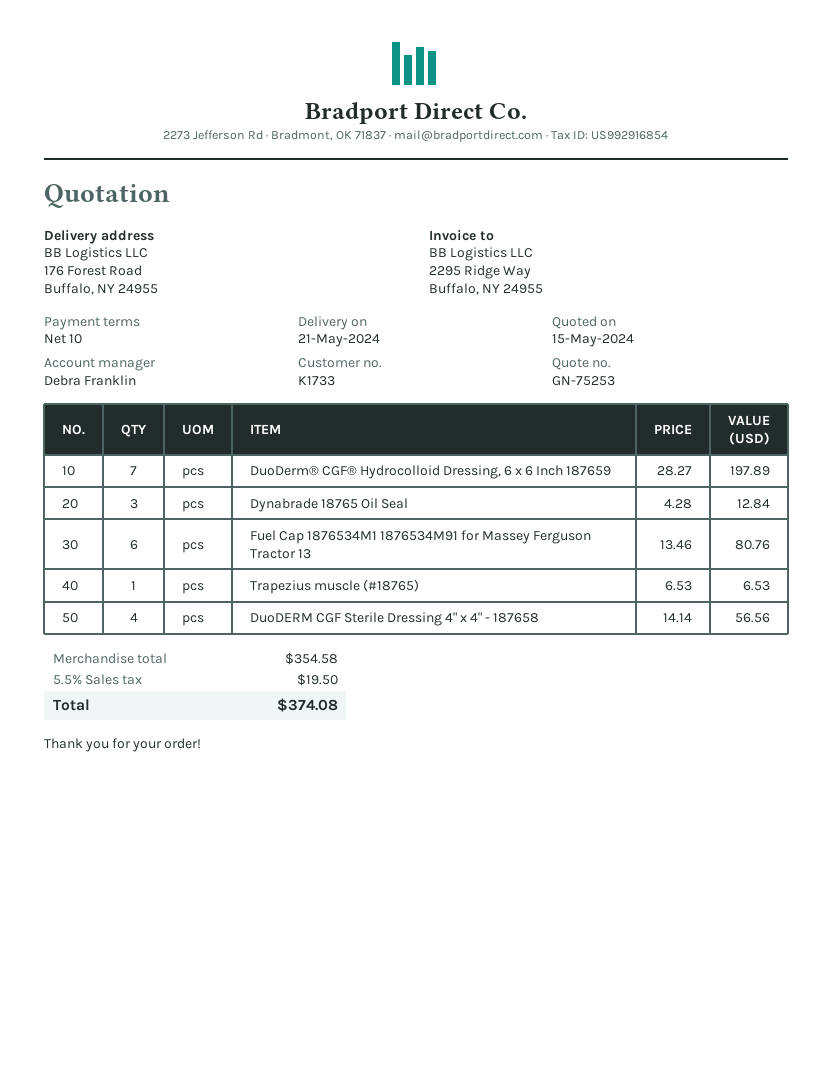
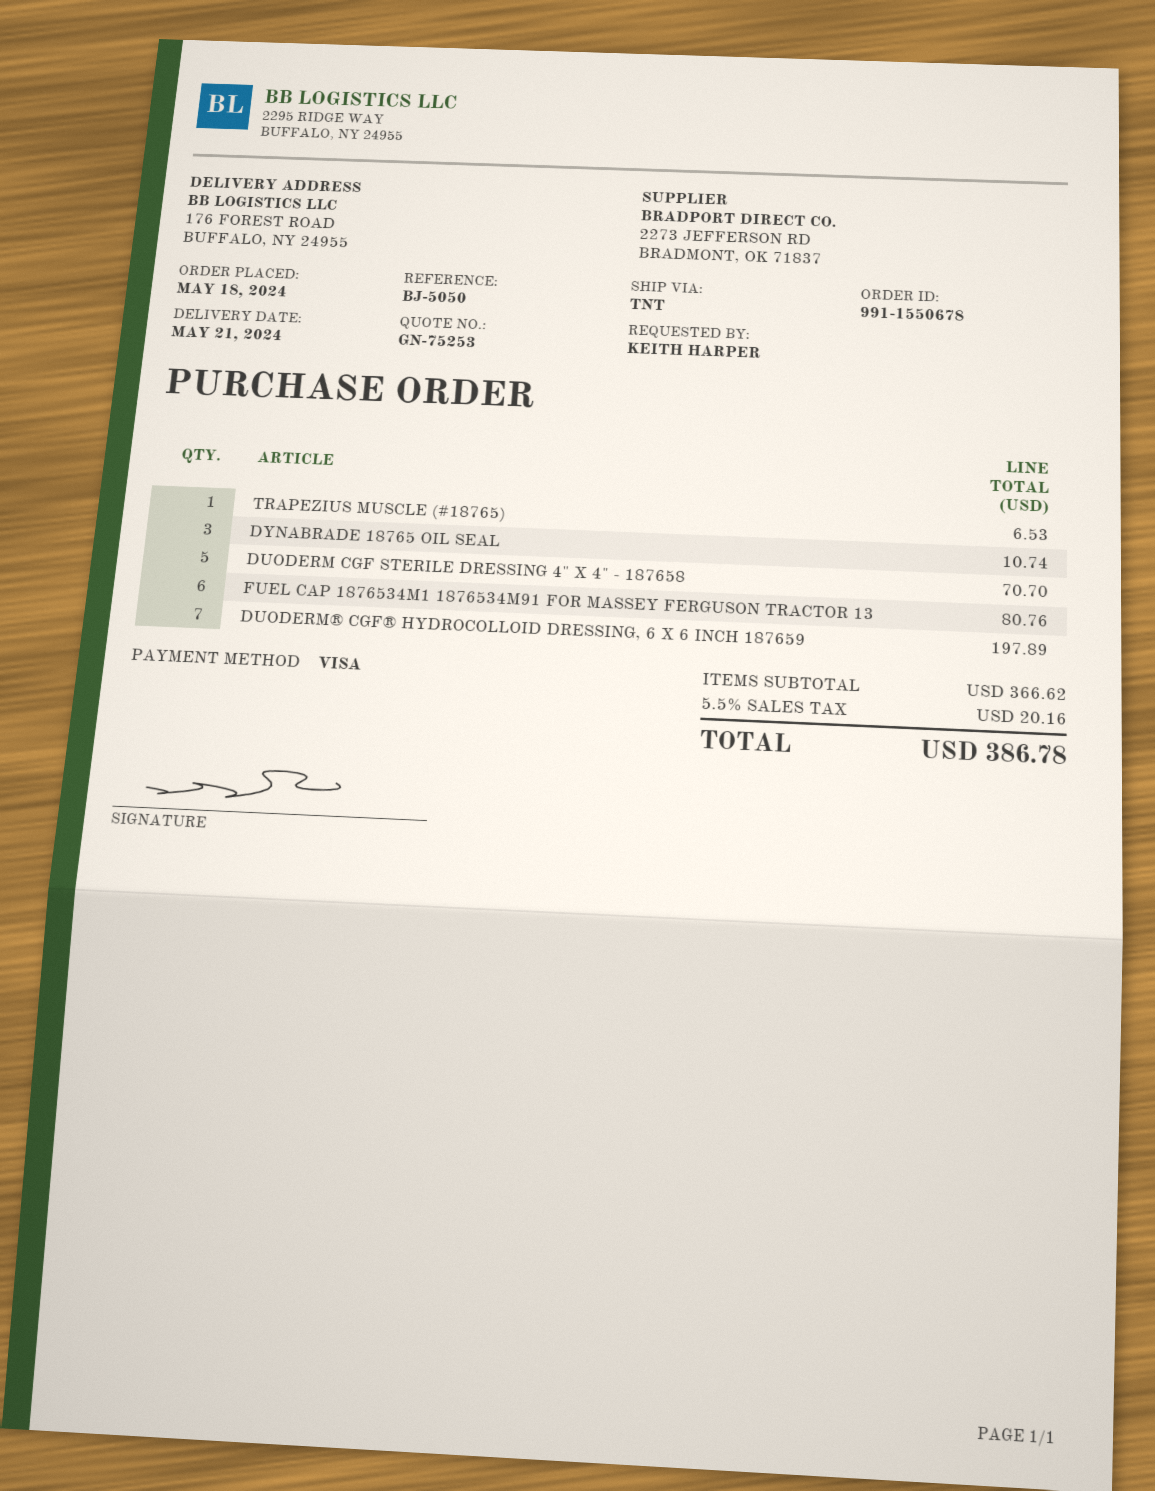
Dynabrade 18765 Oil Seal: 3 for 12.84 -> 3 for 10.74
DuoDERM CGF Sterile Dressing 4" x 4" - 187658: 4 for 56.56 -> 5 for 70.70
subtotal: 354.58 -> 366.62
tax: 5.5% = 19.50 -> 5.5% = 20.16
total: 374.08 -> 386.78

